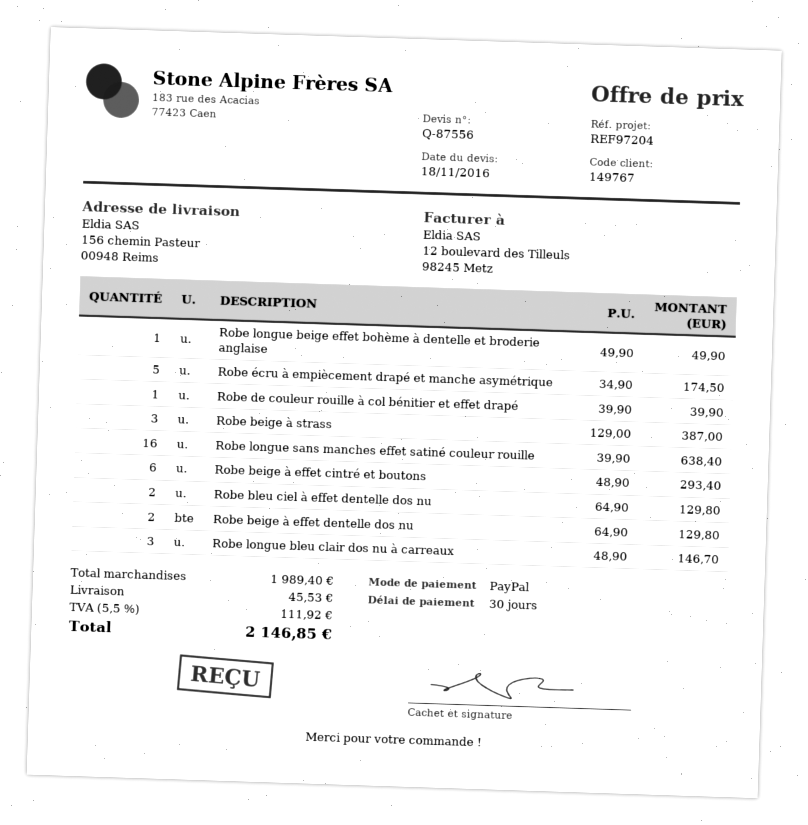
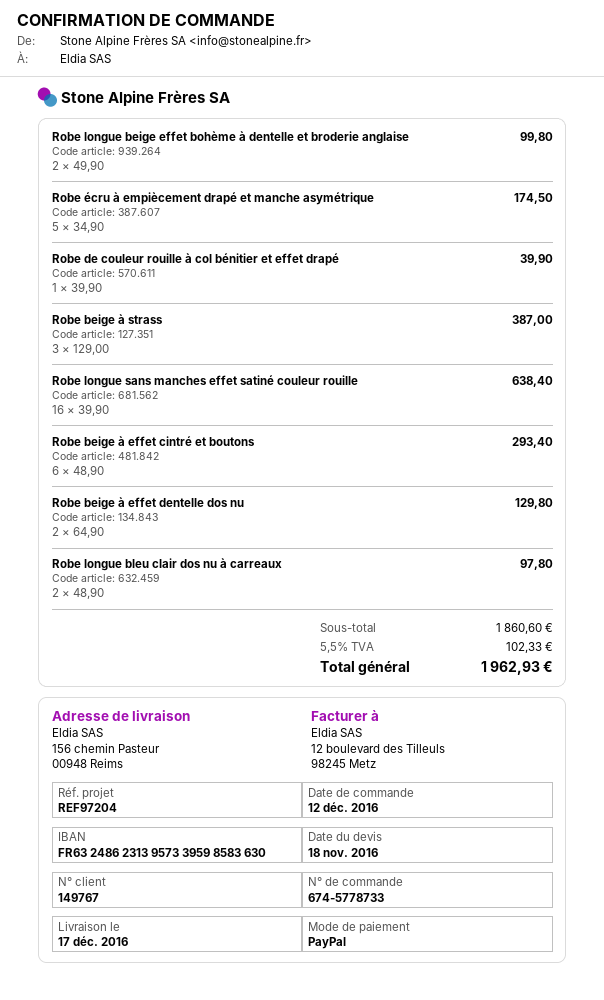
Robe longue beige effet bohème à dentelle et broderie anglaise: 1 x 49.90 = 49.90 -> 2 x 49.90 = 99.80
Robe bleu ciel à effet dentelle dos nu: 2 x 64.90 = 129.80 -> none
Robe longue bleu clair dos nu à carreaux: 3 x 48.90 = 146.70 -> 2 x 48.90 = 97.80
subtotal: 1989.40 -> 1860.60
shipping: 45.53 -> none
tax: 5.5% = 111.92 -> 5.5% = 102.33
total: 2146.85 -> 1962.93

